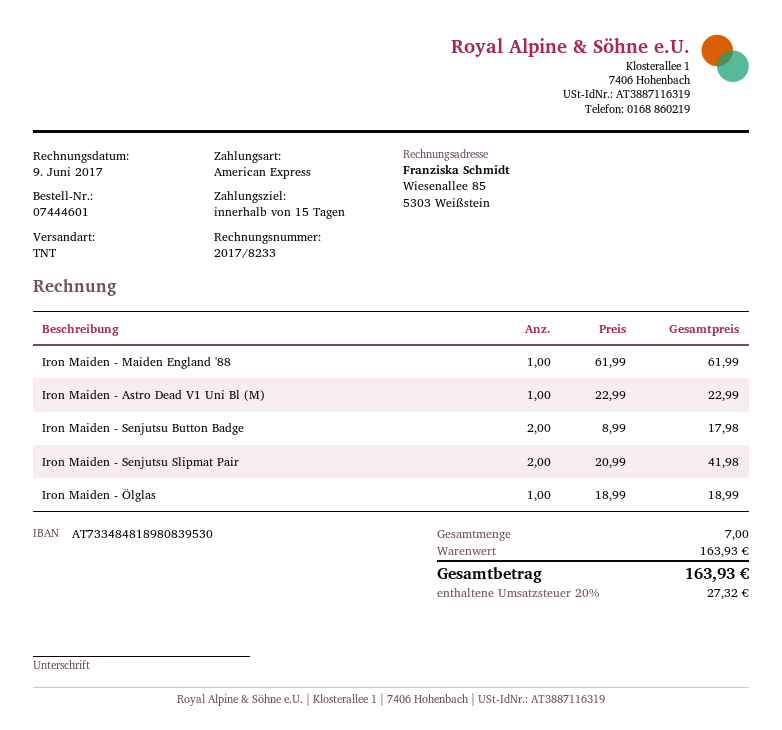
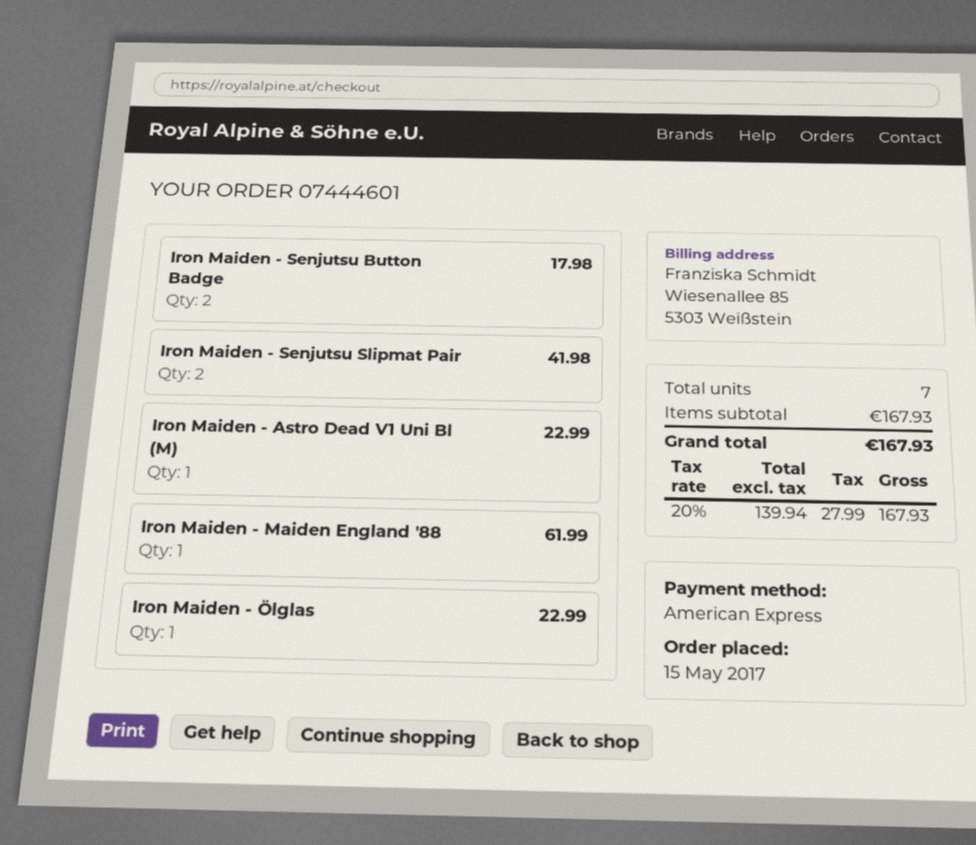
Iron Maiden - Ölglas: 1 for 18.99 -> 1 for 22.99
subtotal: 163.93 -> 167.93
tax: 20% = 27.32 -> 20% = 27.99
total: 163.93 -> 167.93

